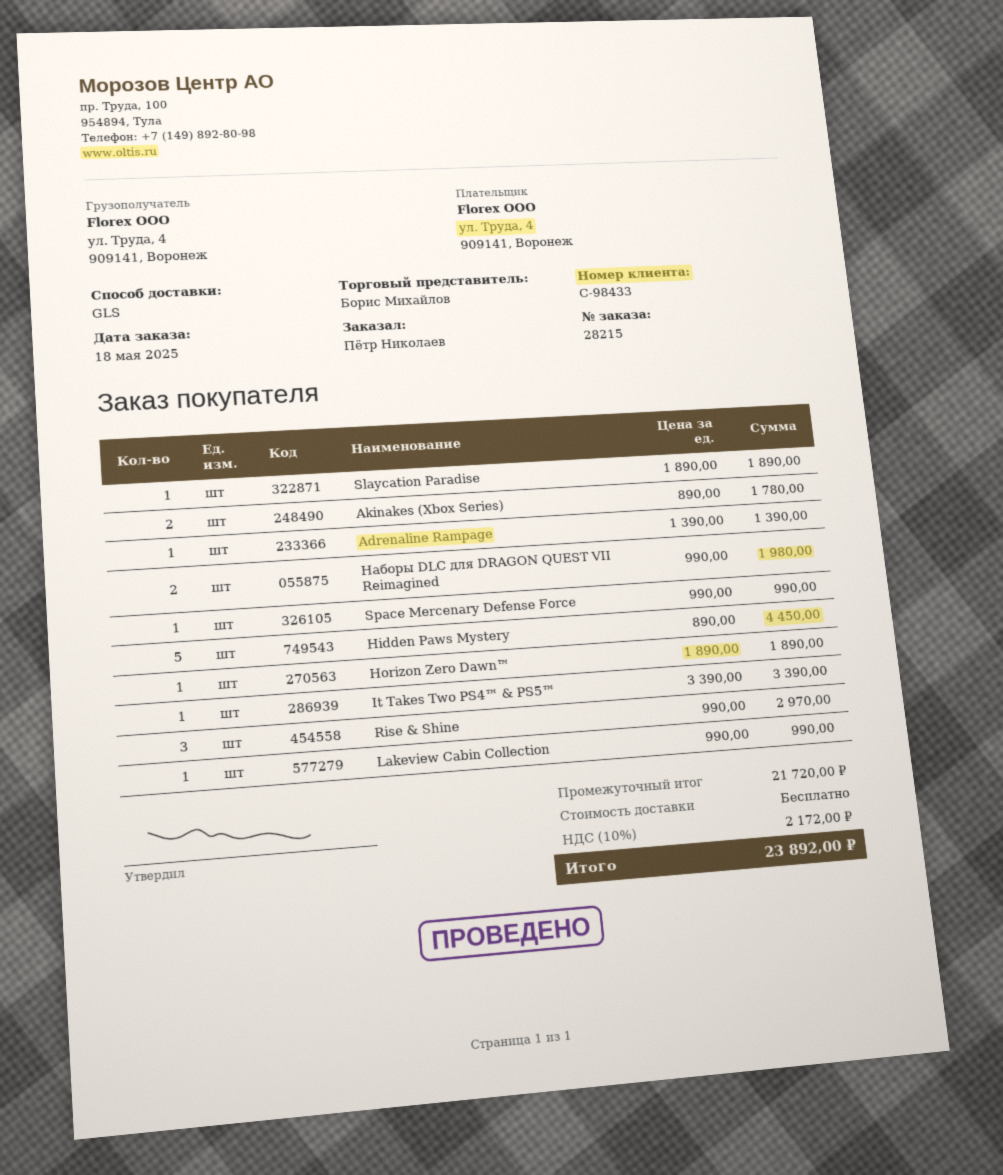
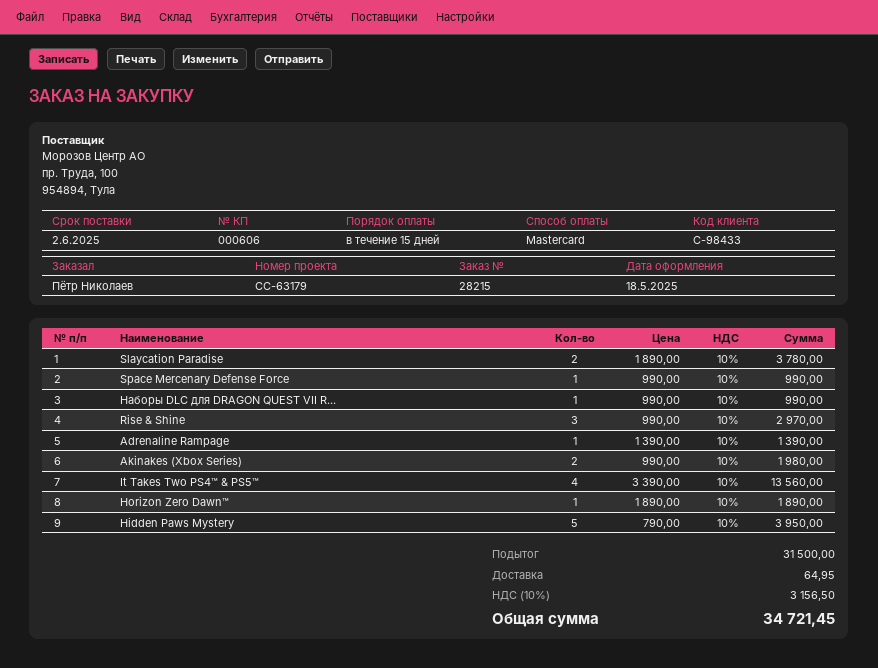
Slaycation Paradise: 1 x 1890.00 = 1890.00 -> 2 x 1890.00 = 3780.00
Akinakes (Xbox Series): 2 x 890.00 = 1780.00 -> 2 x 990.00 = 1980.00
Наборы DLC для DRAGON QUEST VII Reimagined: 2 x 990.00 = 1980.00 -> 1 x 990.00 = 990.00
Hidden Paws Mystery: 5 x 890.00 = 4450.00 -> 5 x 790.00 = 3950.00
It Takes Two PS4™ & PS5™: 1 x 3390.00 = 3390.00 -> 4 x 3390.00 = 13560.00
Lakeview Cabin Collection: 1 x 990.00 = 990.00 -> none
subtotal: 21720.00 -> 31500.00
shipping: 0.00 -> 64.95
tax: 10% = 2172.00 -> 10% = 3156.50
total: 23892.00 -> 34721.45

